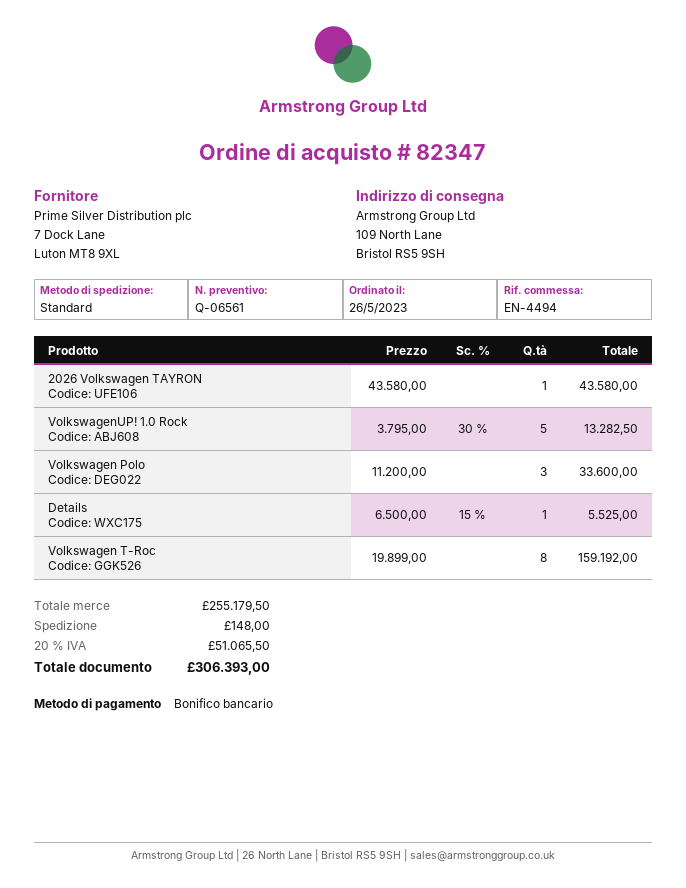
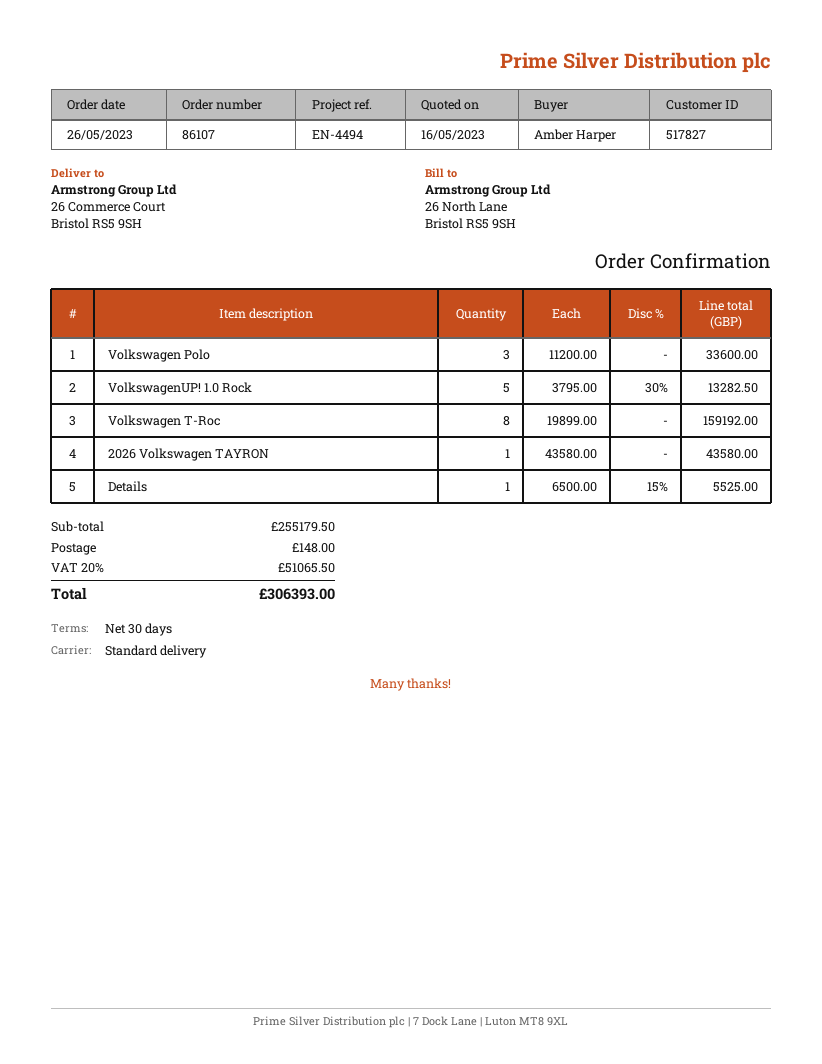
order number: 82347 -> 86107
ship to: 109 North Lane, Bristol RS5 9SH -> 26 Commerce Court, Bristol RS5 9SH

